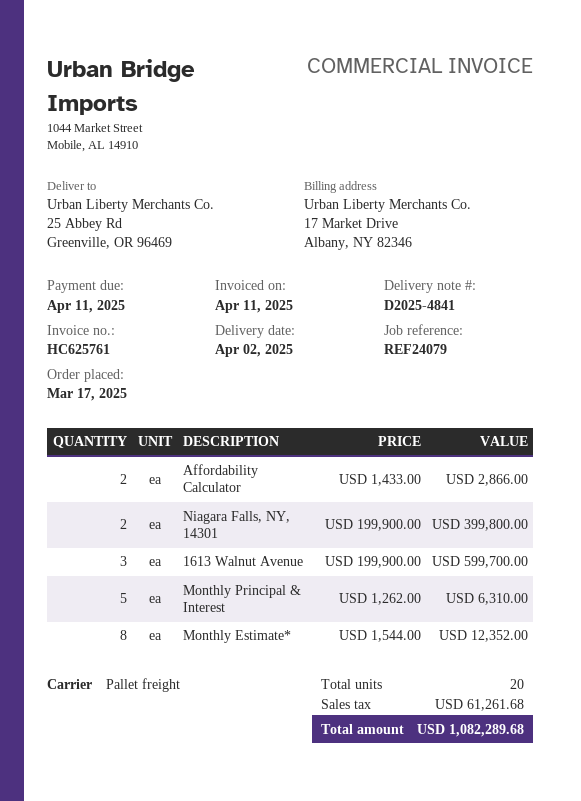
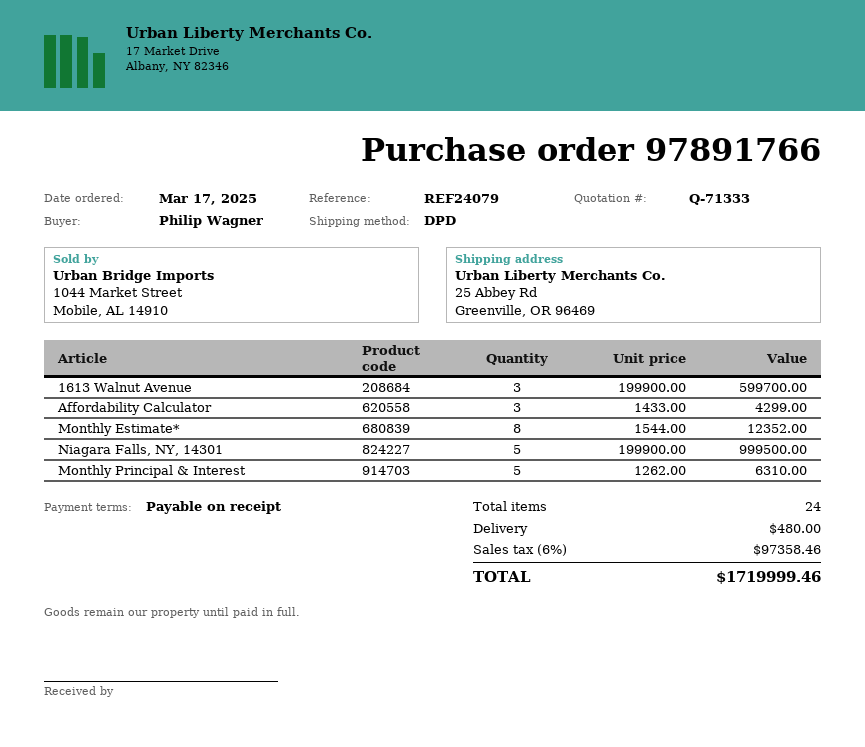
shipping method: pallet freight -> DPD
Affordability Calculator: 2 x 1433.00 = 2866.00 -> 3 x 1433.00 = 4299.00
Niagara Falls, NY, 14301: 2 x 199900.00 = 399800.00 -> 5 x 199900.00 = 999500.00
total quantity: 20 -> 24
shipping: none -> 480.00
tax: 61261.68 -> 97358.46
total: 1082289.68 -> 1719999.46

